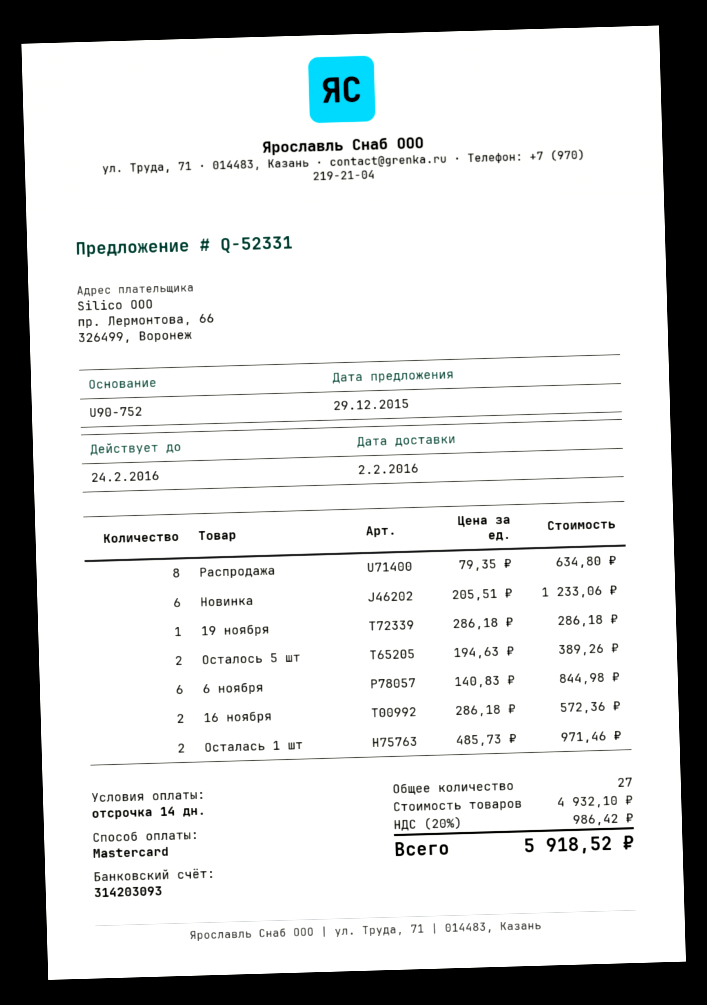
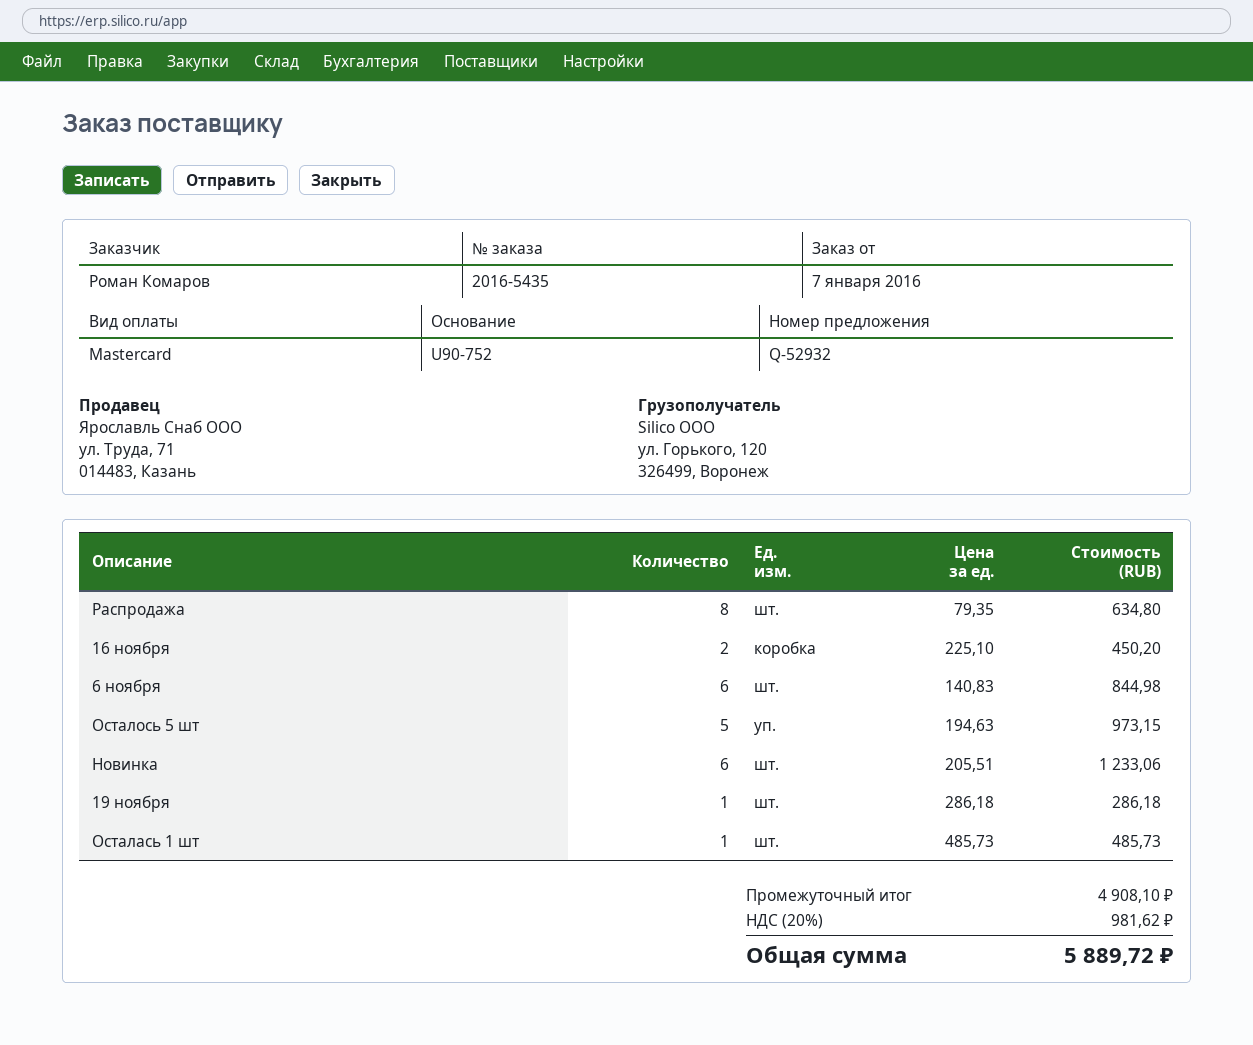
quote number: Q-52331 -> Q-52932
Осталось 5 шт: 2 x 194.63 = 389.26 -> 5 x 194.63 = 973.15
16 ноября: 2 x 286.18 = 572.36 -> 2 x 225.10 = 450.20
Осталась 1 шт: 2 x 485.73 = 971.46 -> 1 x 485.73 = 485.73
subtotal: 4932.10 -> 4908.10
tax: 20% = 986.42 -> 20% = 981.62
total: 5918.52 -> 5889.72

